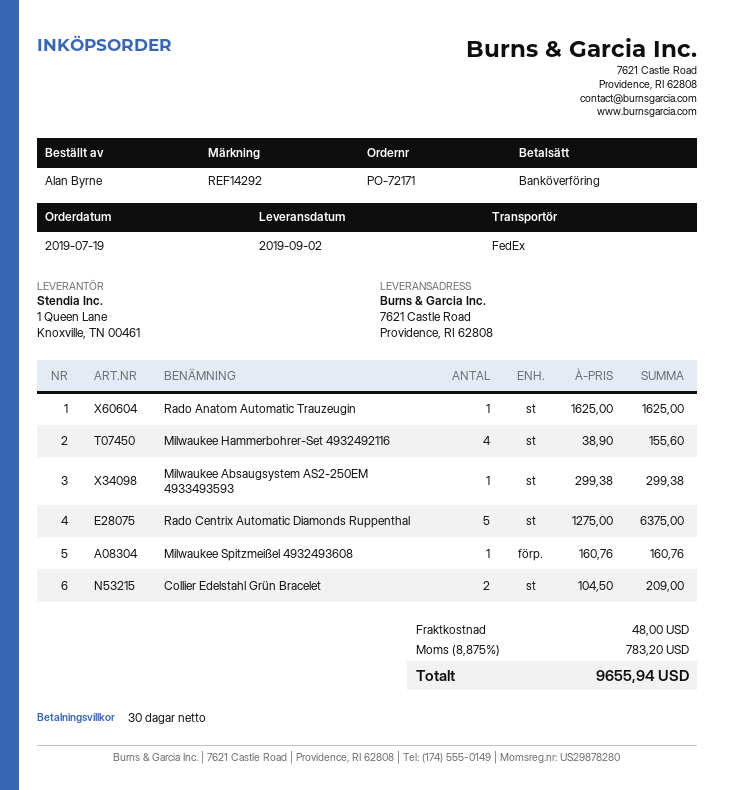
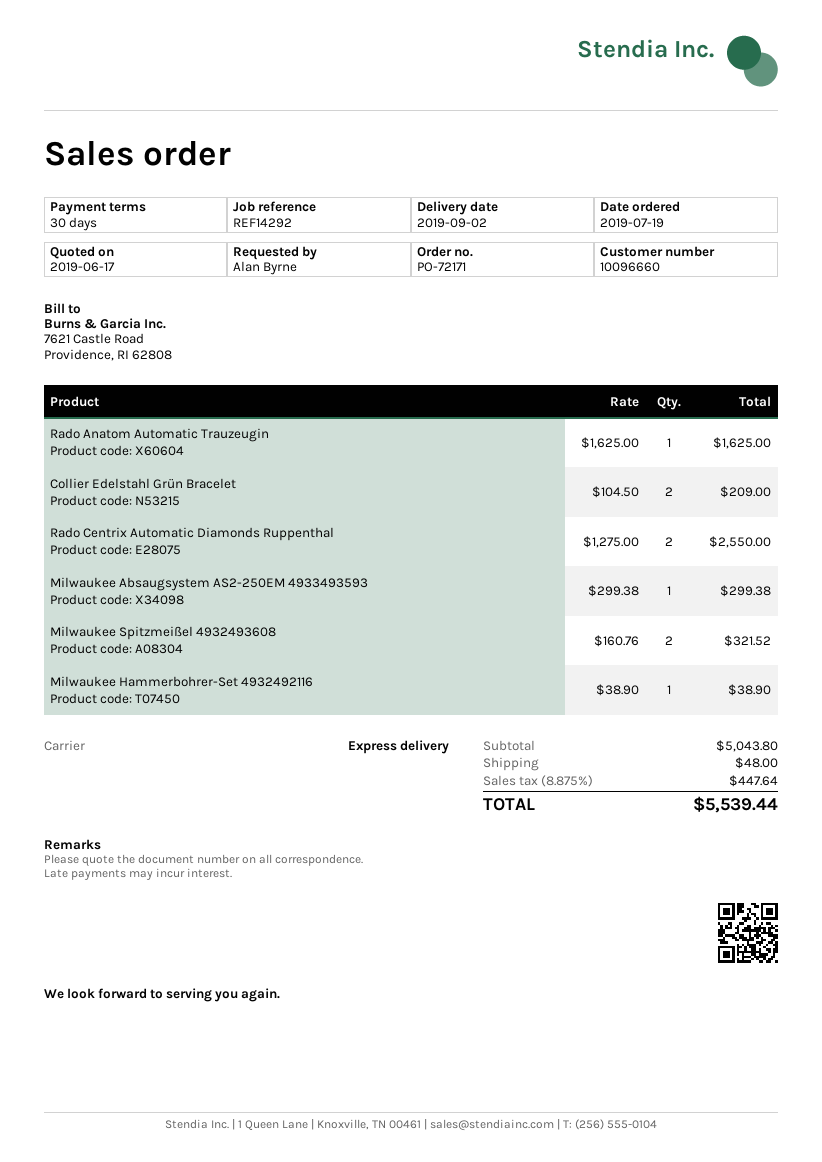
shipping method: FedEx -> express
Milwaukee Hammerbohrer-Set 4932492116: 4 x 38.90 = 155.60 -> 1 x 38.90 = 38.90
Rado Centrix Automatic Diamonds Ruppenthal: 5 x 1275.00 = 6375.00 -> 2 x 1275.00 = 2550.00
Milwaukee Spitzmeißel 4932493608: 1 x 160.76 = 160.76 -> 2 x 160.76 = 321.52
tax: 8.875% = 783.20 -> 8.875% = 447.64
total: 9655.94 -> 5539.44

